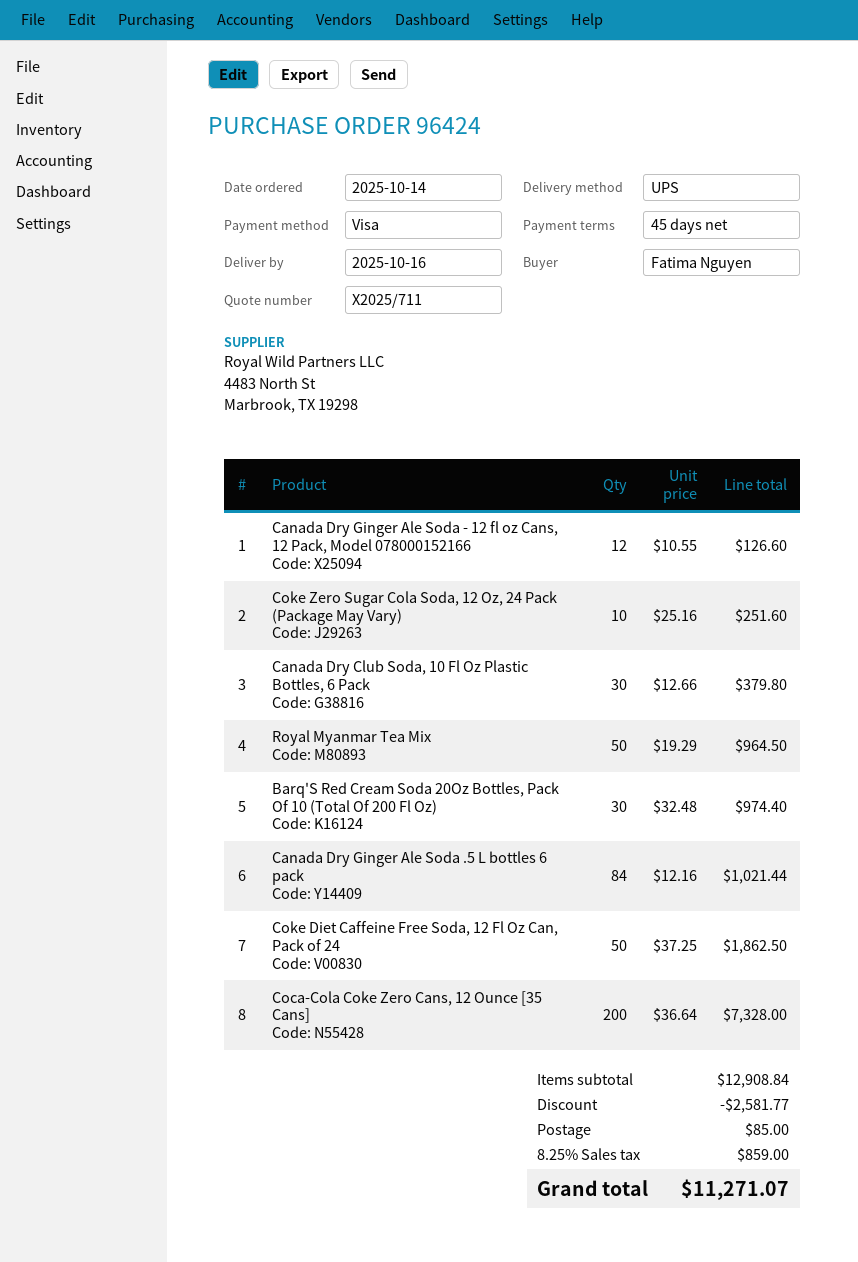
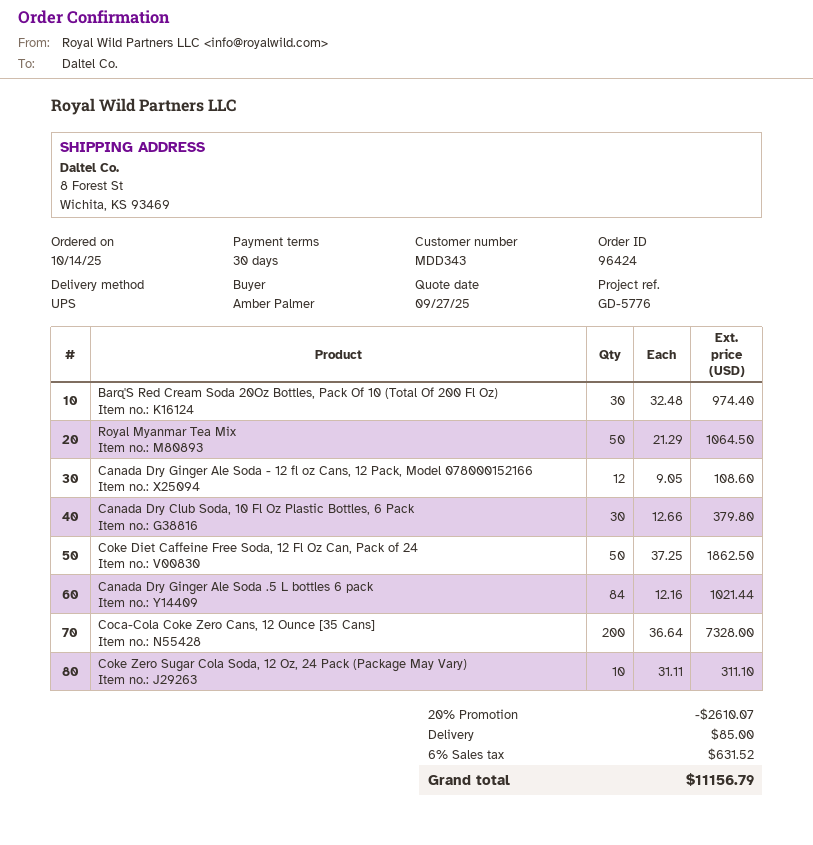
payment terms: 45 days -> 30 days
ordered by: Fatima Nguyen -> Amber Palmer
Canada Dry Ginger Ale Soda - 12 fl oz Cans, 12 Pack, Model 078000152166: 12 x 10.55 = 126.60 -> 12 x 9.05 = 108.60
Coke Zero Sugar Cola Soda, 12 Oz, 24 Pack (Package May Vary): 10 x 25.16 = 251.60 -> 10 x 31.11 = 311.10
Royal Myanmar Tea Mix: 50 x 19.29 = 964.50 -> 50 x 21.29 = 1064.50
discount: 2581.77 -> 2610.07
tax: 8.25% = 859.00 -> 6% = 631.52
total: 11271.07 -> 11156.79

